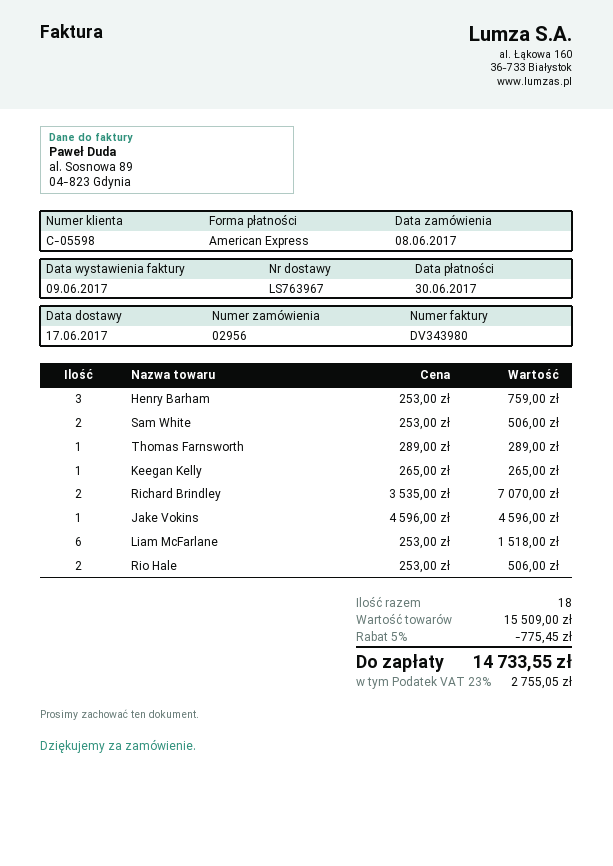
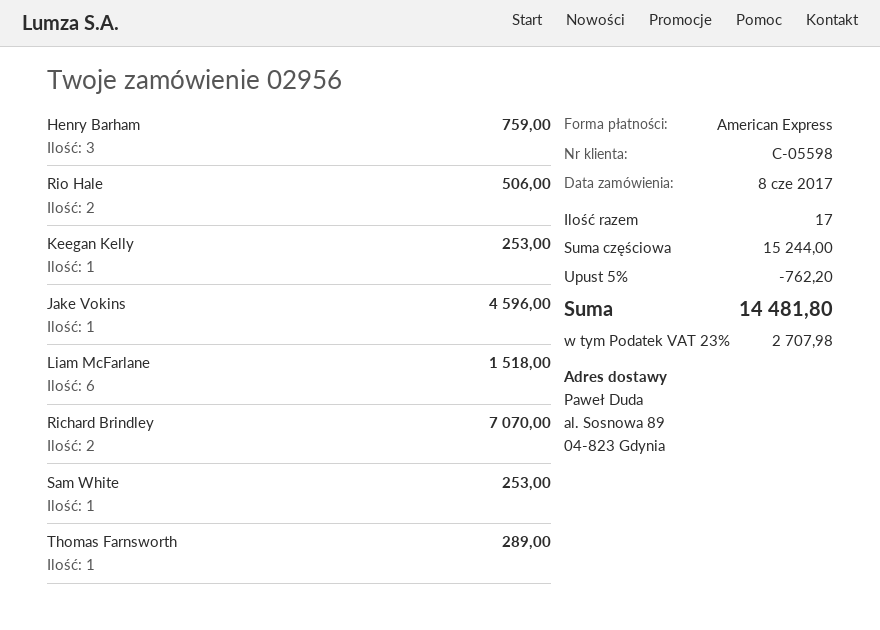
Sam White: 2 for 506.00 -> 1 for 253.00
Keegan Kelly: 1 for 265.00 -> 1 for 253.00
total quantity: 18 -> 17
subtotal: 15509.00 -> 15244.00
discount: 5% = 775.45 -> 5% = 762.20
tax: 23% = 2755.05 -> 23% = 2707.98
total: 14733.55 -> 14481.80

